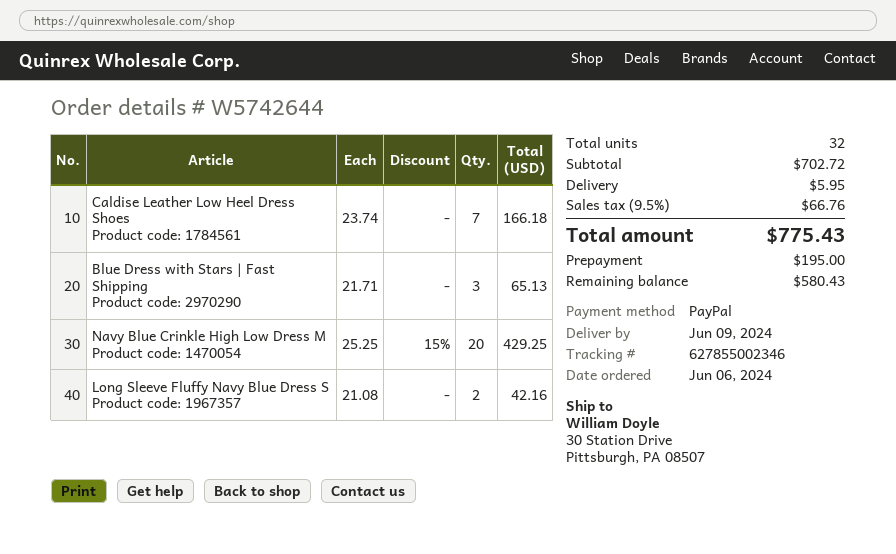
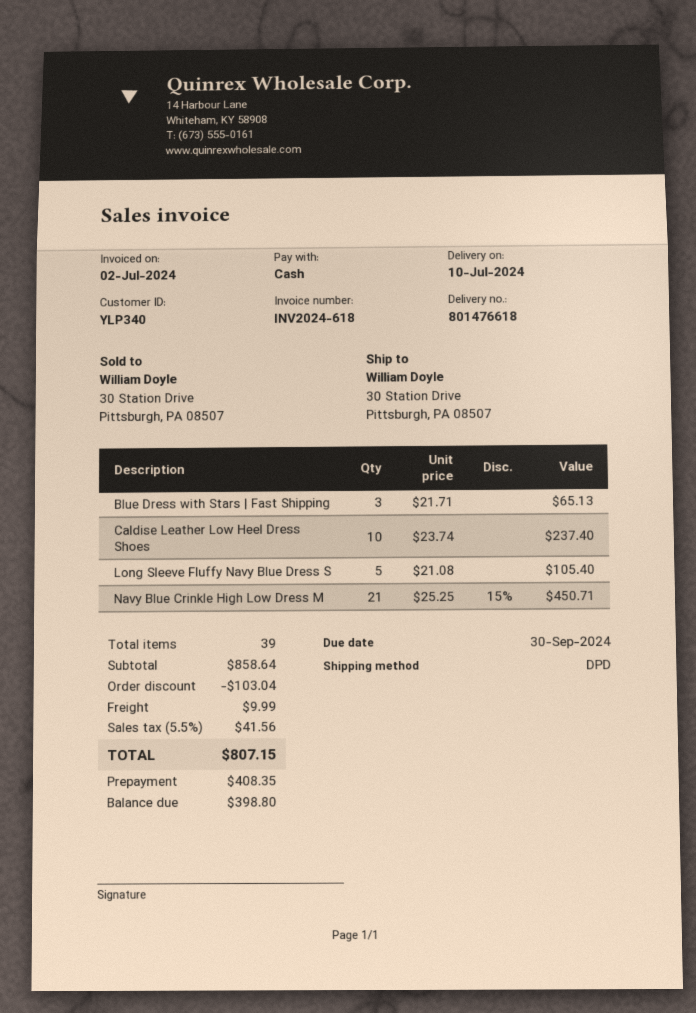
delivery date: 2024-06-09 -> 2024-07-10
payment method: PayPal -> cash
Caldise Leather Low Heel Dress Shoes: 7 x 23.74 = 166.18 -> 10 x 23.74 = 237.40
Navy Blue Crinkle High Low Dress M: 20 x 25.25 - 15% = 429.25 -> 21 x 25.25 - 15% = 450.71
Long Sleeve Fluffy Navy Blue Dress S: 2 x 21.08 = 42.16 -> 5 x 21.08 = 105.40
total quantity: 32 -> 39
subtotal: 702.72 -> 858.64
discount: none -> 103.04
shipping: 5.95 -> 9.99
tax: 9.5% = 66.76 -> 5.5% = 41.56
total: 775.43 -> 807.15
deposit: 195.00 -> 408.35
balance: 580.43 -> 398.80

